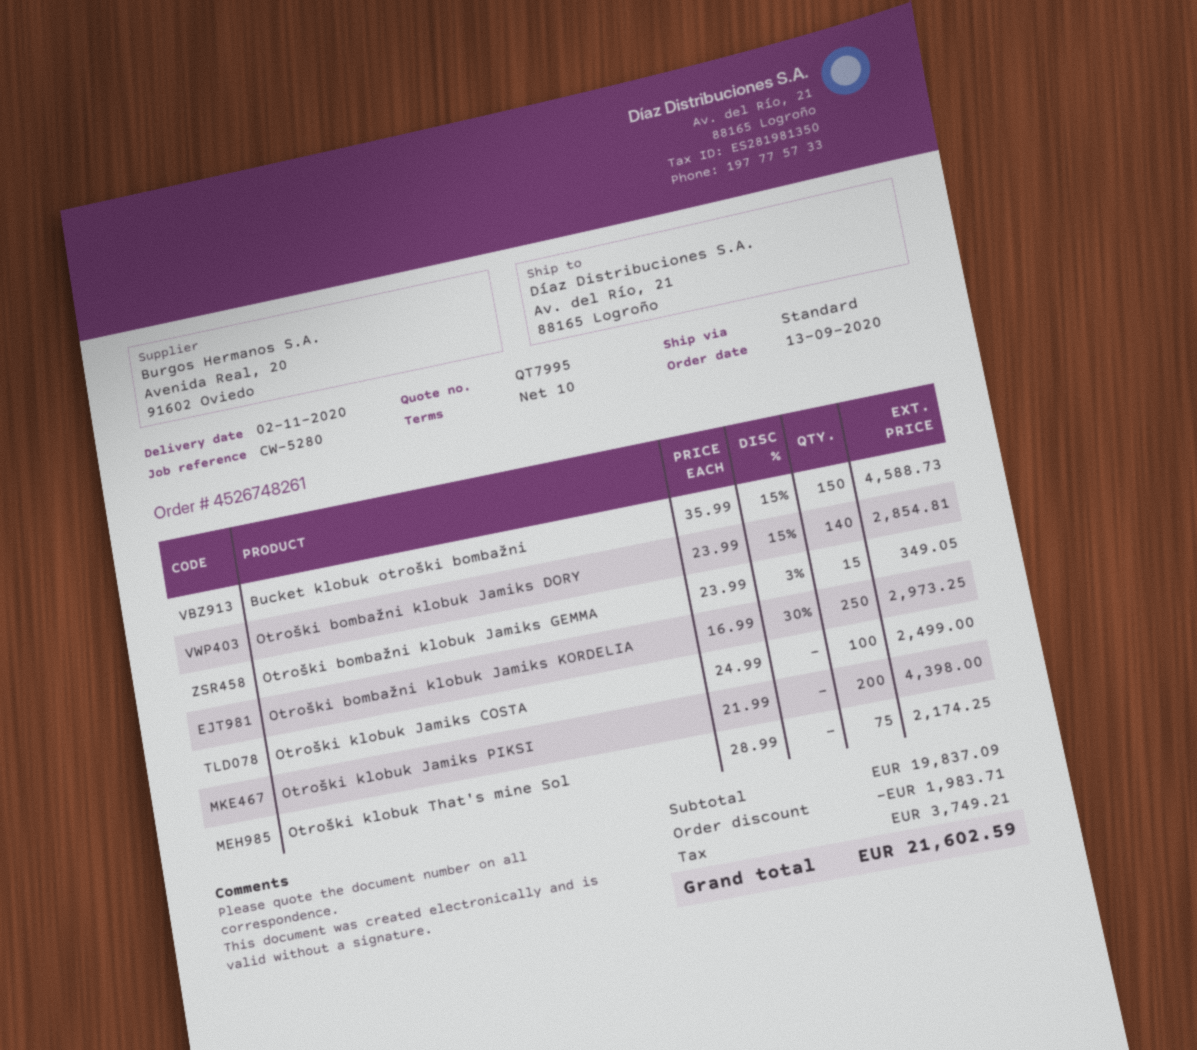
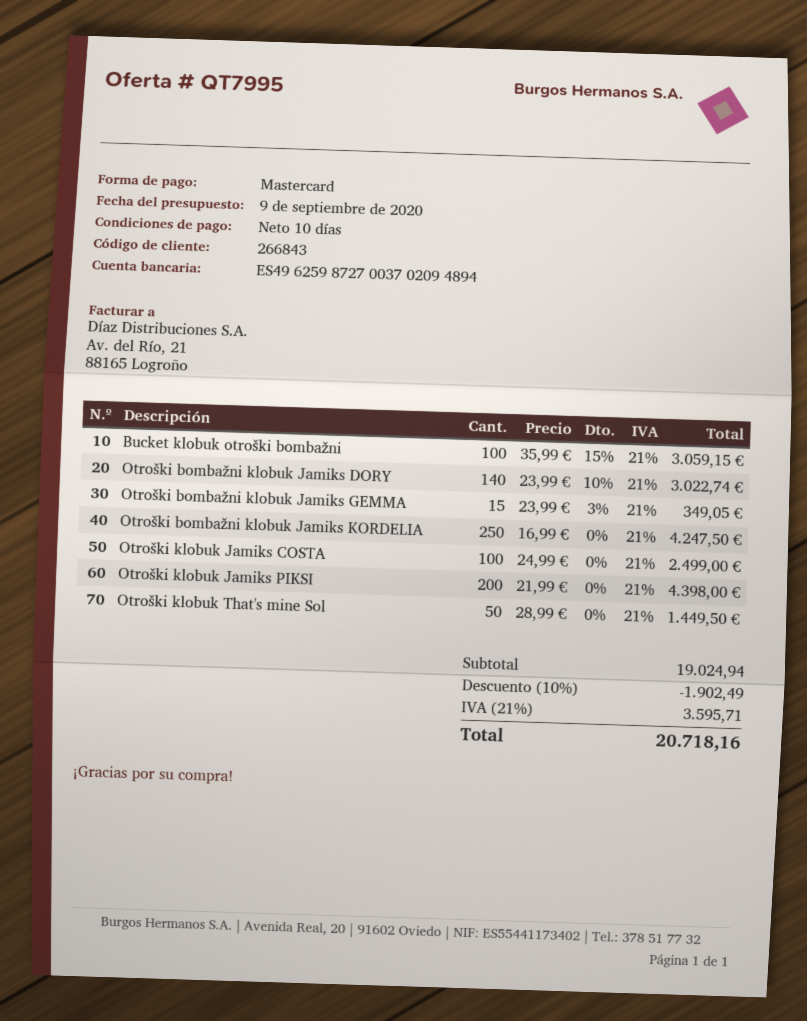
Bucket klobuk otroški bombažni: 150 x 35.99 - 15% = 4588.73 -> 100 x 35.99 - 15% = 3059.15
Otroški bombažni klobuk Jamiks DORY: 140 x 23.99 - 15% = 2854.81 -> 140 x 23.99 - 10% = 3022.74
Otroški bombažni klobuk Jamiks KORDELIA: 250 x 16.99 - 30% = 2973.25 -> 250 x 16.99 = 4247.50
Otroški klobuk That's mine Sol: 75 x 28.99 = 2174.25 -> 50 x 28.99 = 1449.50
subtotal: 19837.09 -> 19024.94
discount: 1983.71 -> 1902.49
tax: 3749.21 -> 3595.71
total: 21602.59 -> 20718.16

